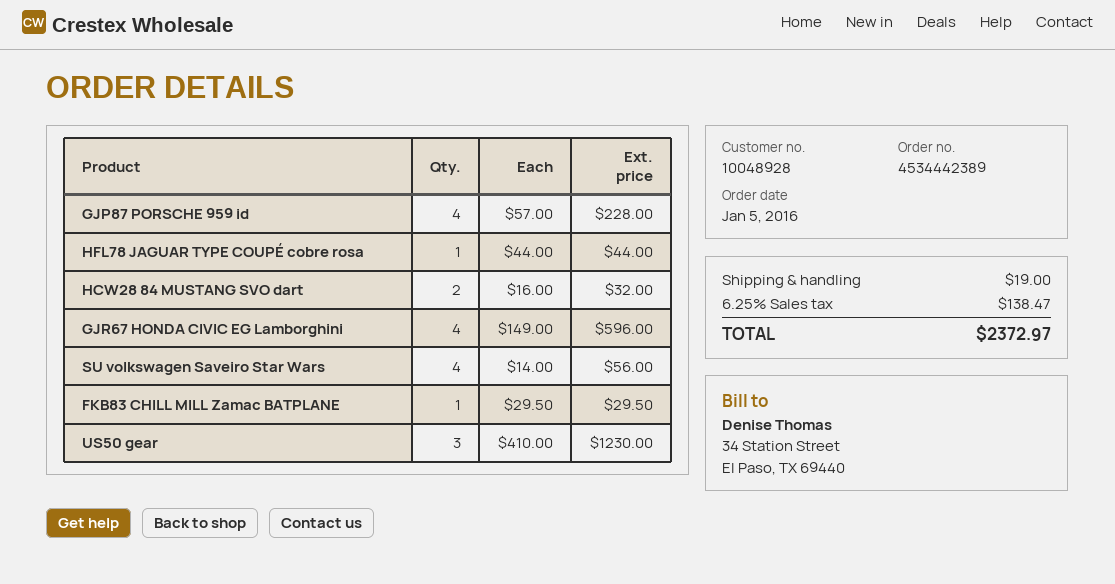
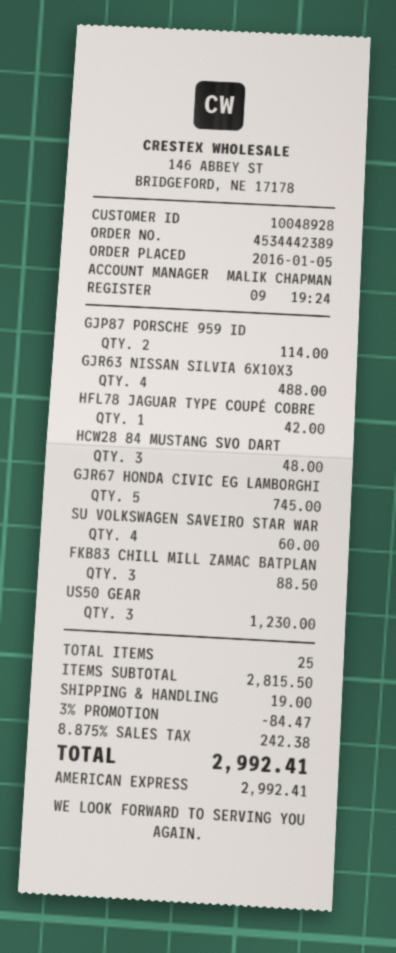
GJP87 PORSCHE 959 id: 4 for 228.00 -> 2 for 114.00
HFL78 JAGUAR TYPE COUPÉ cobre rosa: 1 for 44.00 -> 1 for 42.00
HCW28 84 MUSTANG SVO dart: 2 for 32.00 -> 3 for 48.00
GJR67 HONDA CIVIC EG Lamborghini: 4 for 596.00 -> 5 for 745.00
SU volkswagen Saveiro Star Wars: 4 for 56.00 -> 4 for 60.00
FKB83 CHILL MILL Zamac BATPLANE: 1 for 29.50 -> 3 for 88.50
GJR63 NISSAN SILVIA 6X10X3: none -> 4 for 488.00
discount: none -> 3% = 84.47
tax: 6.25% = 138.47 -> 8.875% = 242.38
total: 2372.97 -> 2992.41

